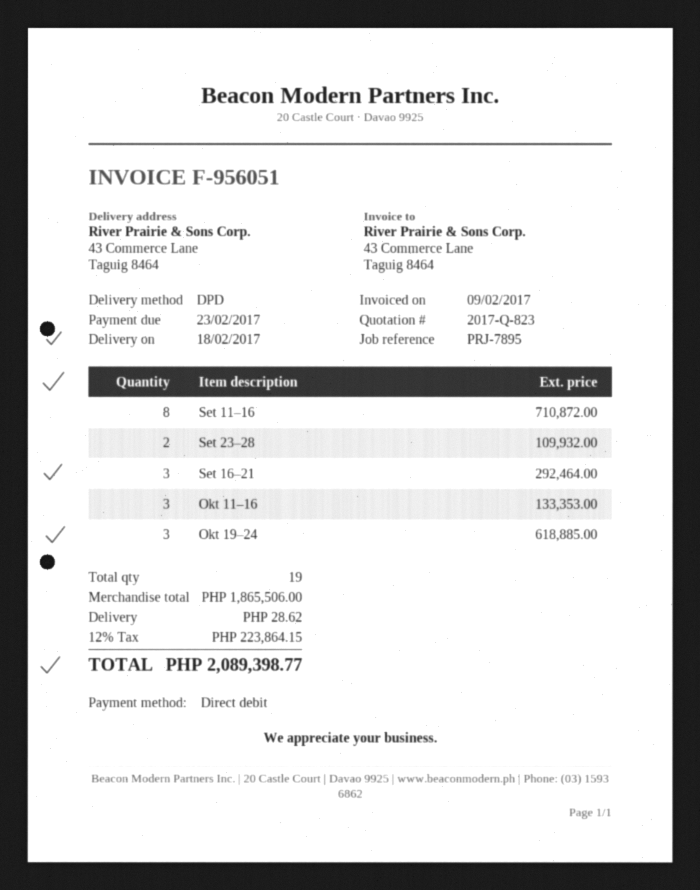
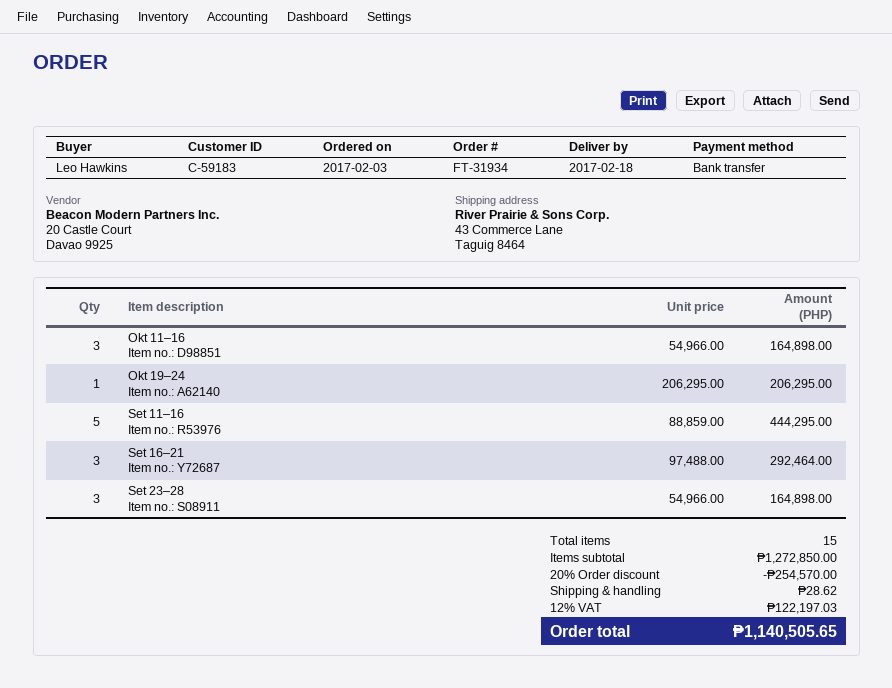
payment method: direct debit -> bank transfer
Set 11–16: 8 for 710872.00 -> 5 for 444295.00
Set 23–28: 2 for 109932.00 -> 3 for 164898.00
Okt 11–16: 3 for 133353.00 -> 3 for 164898.00
Okt 19–24: 3 for 618885.00 -> 1 for 206295.00
total quantity: 19 -> 15
subtotal: 1865506.00 -> 1272850.00
discount: none -> 20% = 254570.00
tax: 12% = 223864.15 -> 12% = 122197.03
total: 2089398.77 -> 1140505.65

